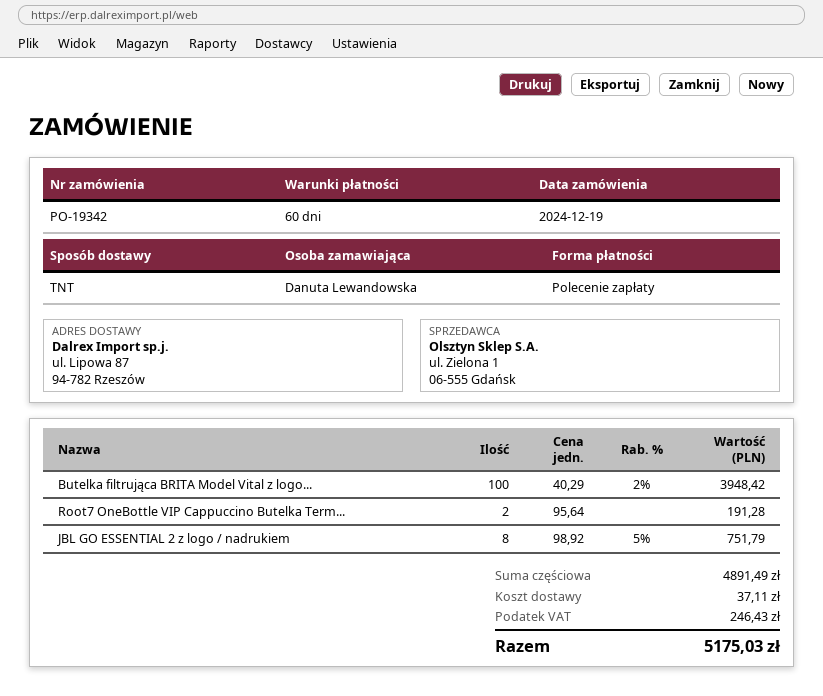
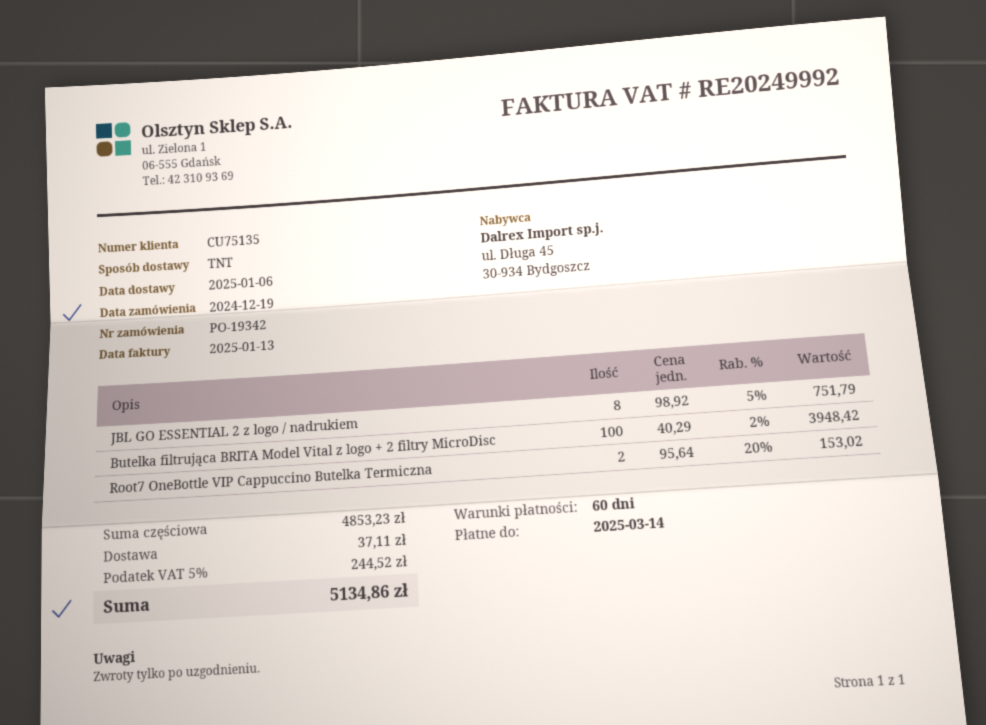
Root7 OneBottle VIP Cappuccino Butelka Term...: 2 x 95.64 = 191.28 -> 2 x 95.64 - 20% = 153.02
subtotal: 4891.49 -> 4853.23
tax: 246.43 -> 244.52
total: 5175.03 -> 5134.86

